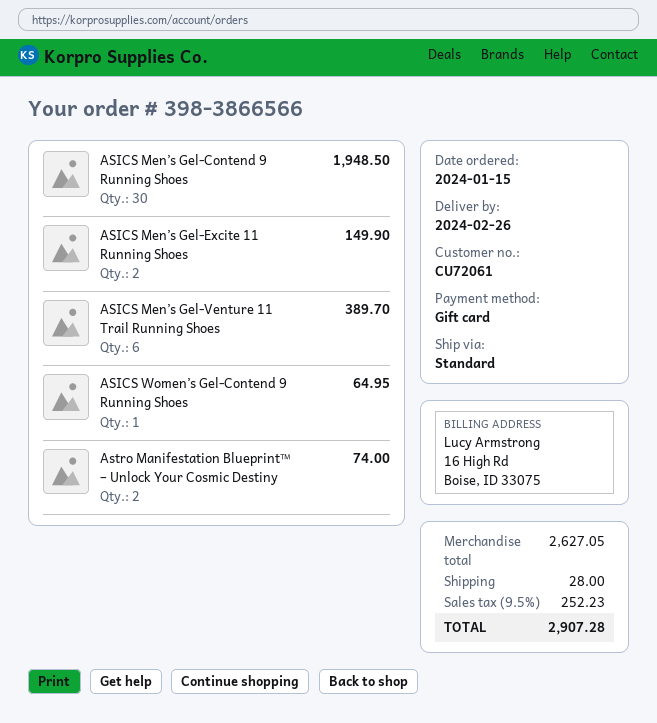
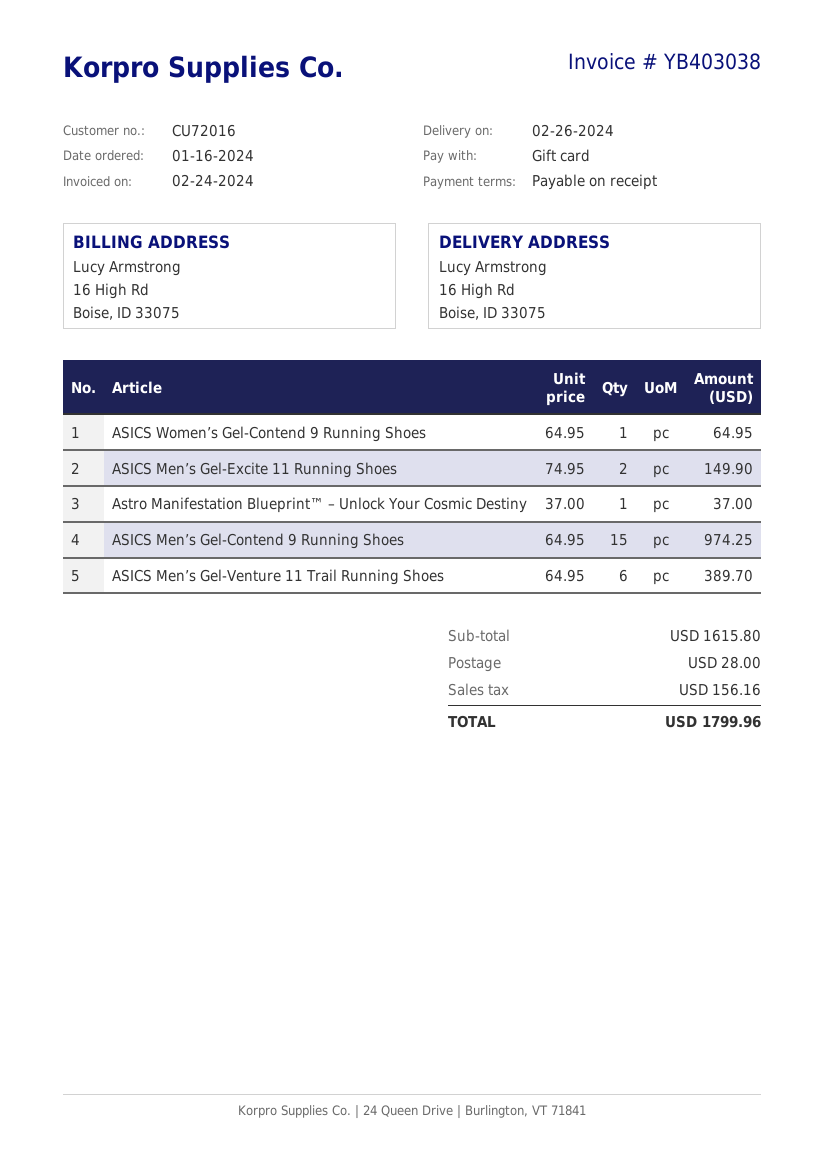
order date: 2024-01-15 -> 2024-01-16
customer number: CU72061 -> CU72016
ASICS Men’s Gel-Contend 9 Running Shoes: 30 for 1948.50 -> 15 for 974.25
Astro Manifestation Blueprint™ – Unlock Your Cosmic Destiny: 2 for 74.00 -> 1 for 37.00
subtotal: 2627.05 -> 1615.80
tax: 252.23 -> 156.16
total: 2907.28 -> 1799.96

